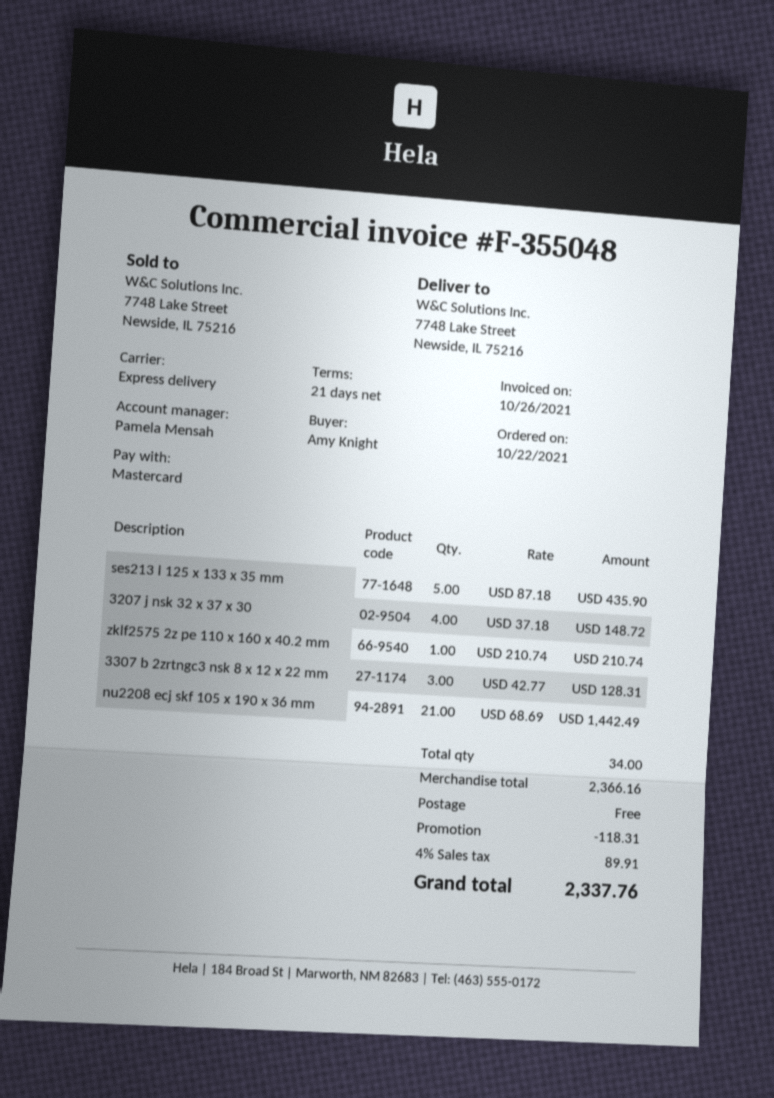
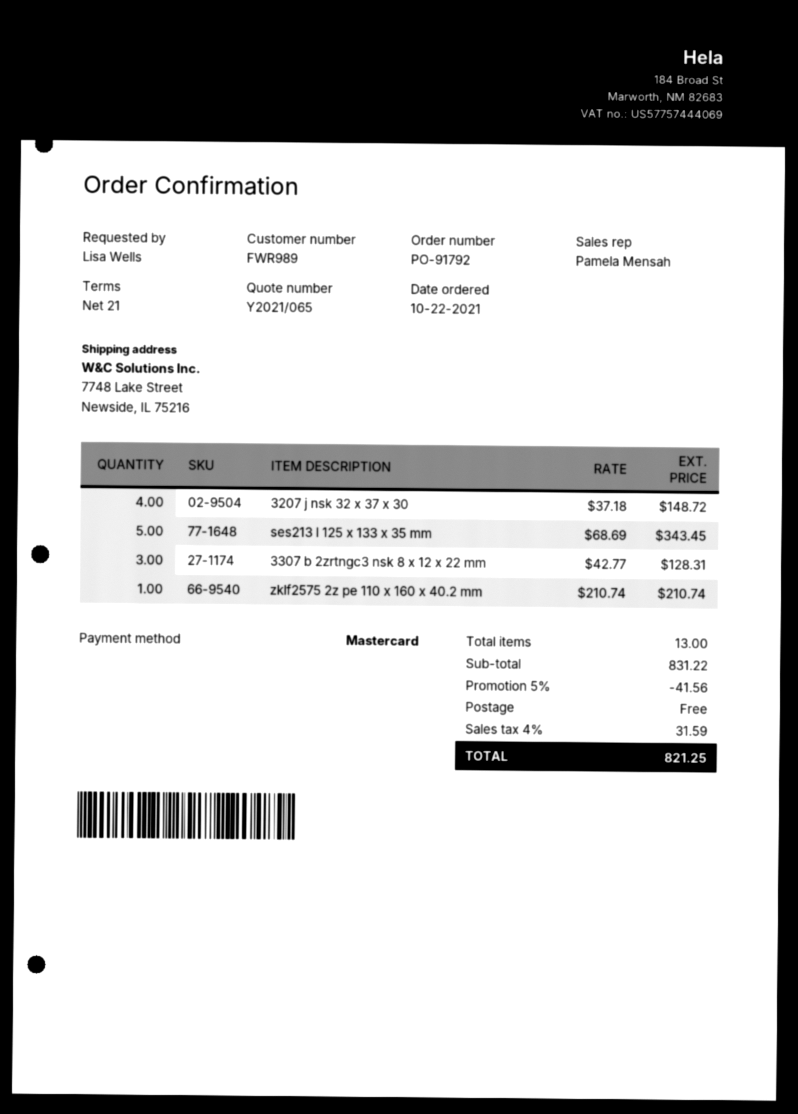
ordered by: Amy Knight -> Lisa Wells
ses213 l 125 x 133 x 35 mm: 5 x 87.18 = 435.90 -> 5 x 68.69 = 343.45
nu2208 ecj skf 105 x 190 x 36 mm: 21 x 68.69 = 1442.49 -> none
total quantity: 34 -> 13
subtotal: 2366.16 -> 831.22
discount: 118.31 -> 41.56
tax: 4% = 89.91 -> 4% = 31.59
total: 2337.76 -> 821.25

